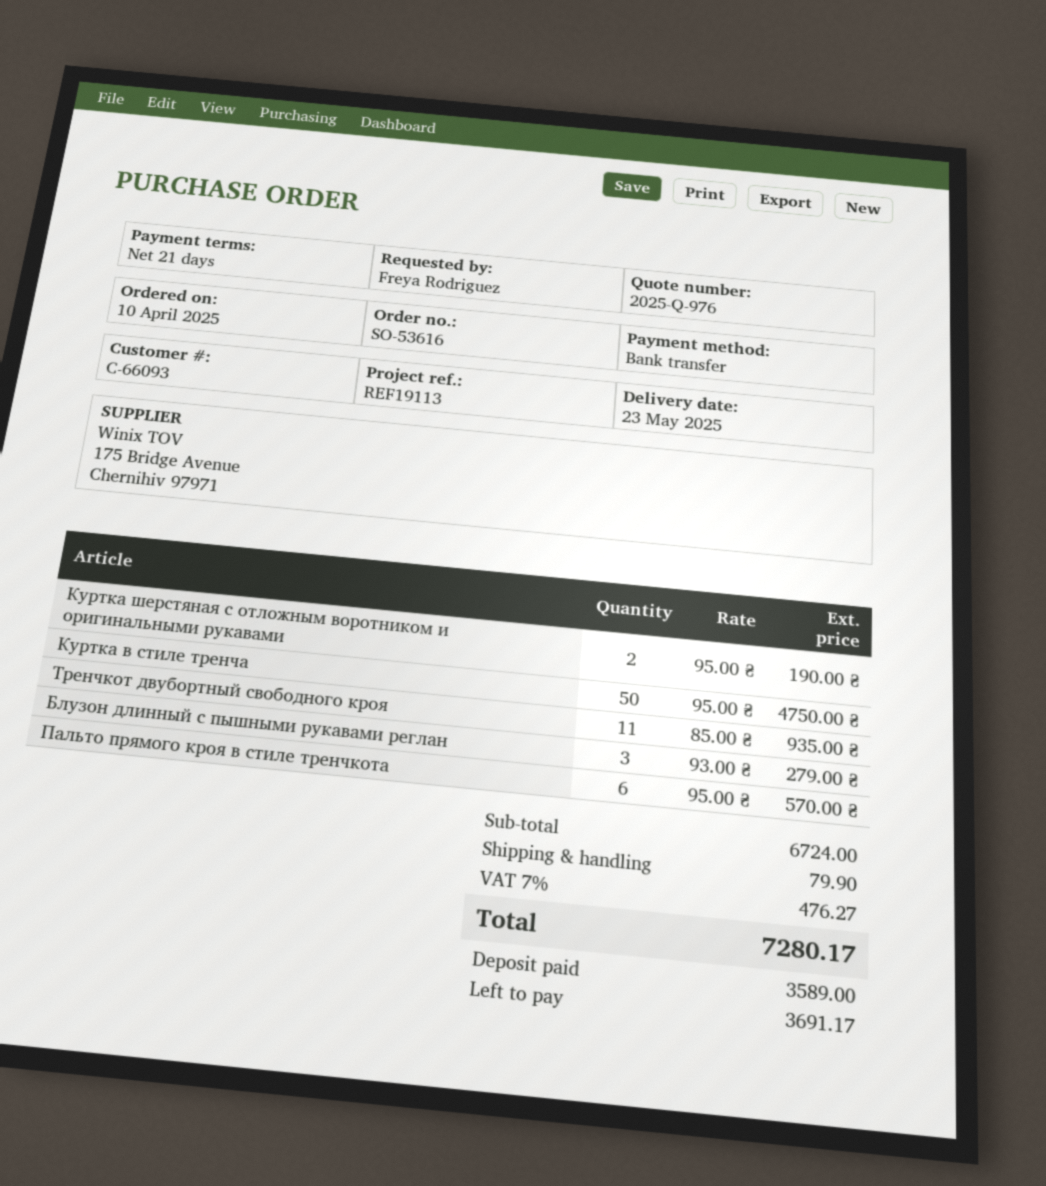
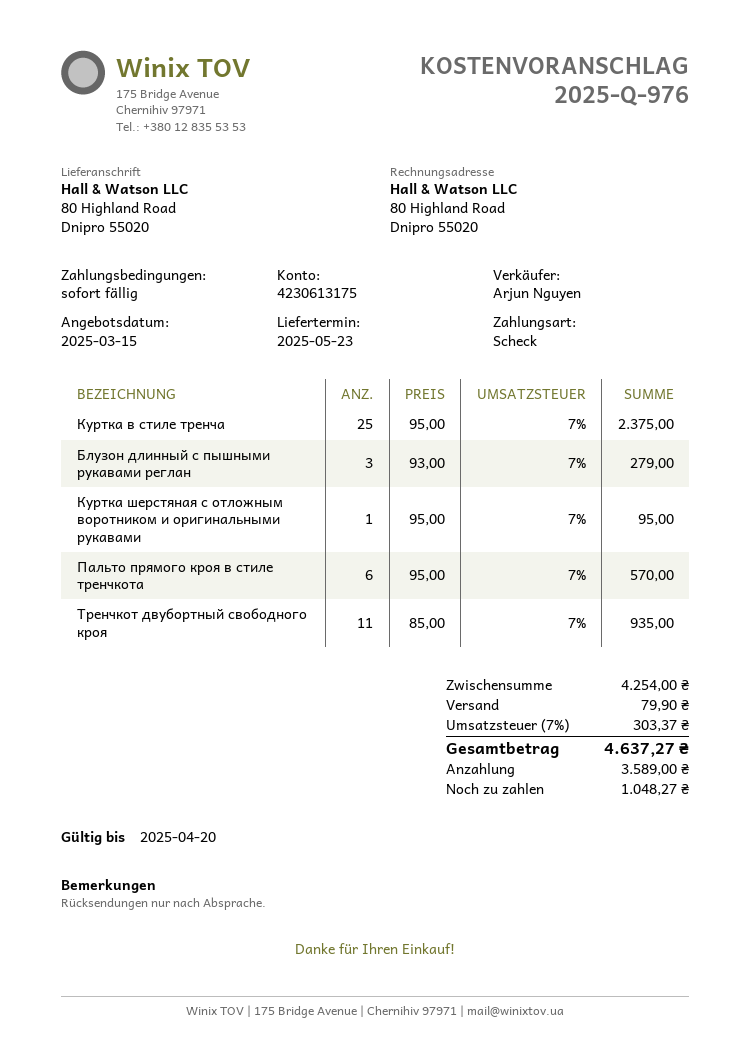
payment terms: 21 days -> on receipt
payment method: bank transfer -> cheque
Куртка шерстяная с отложным воротником и оригинальными рукавами: 2 x 95.00 = 190.00 -> 1 x 95.00 = 95.00
Куртка в стиле тренча: 50 x 95.00 = 4750.00 -> 25 x 95.00 = 2375.00
subtotal: 6724.00 -> 4254.00
tax: 7% = 476.27 -> 7% = 303.37
total: 7280.17 -> 4637.27
balance: 3691.17 -> 1048.27

